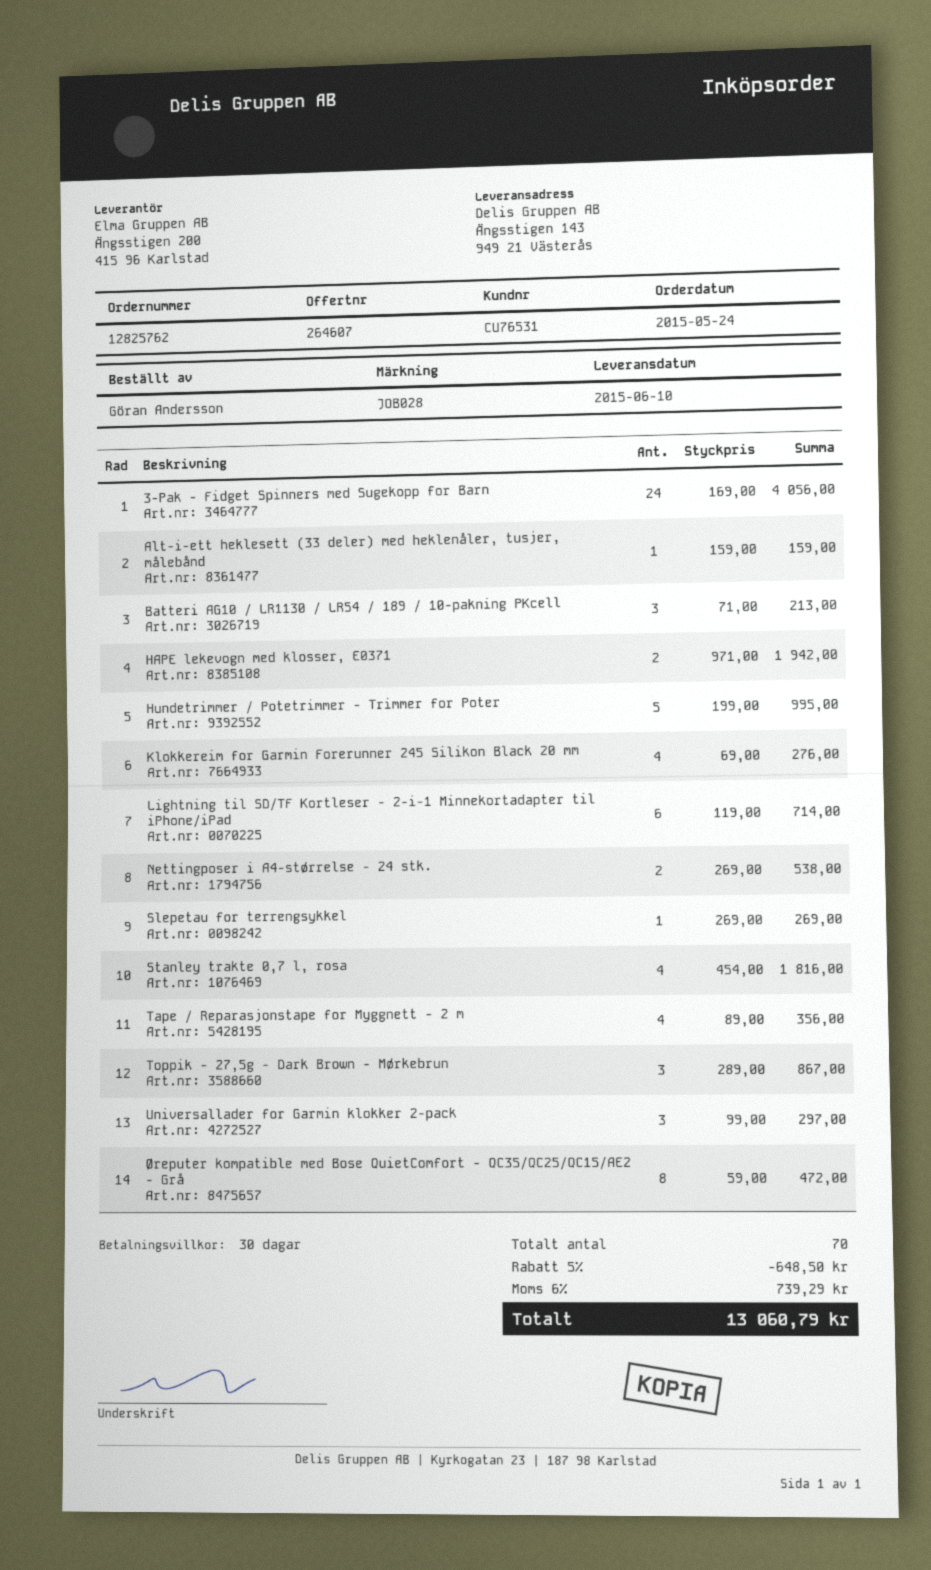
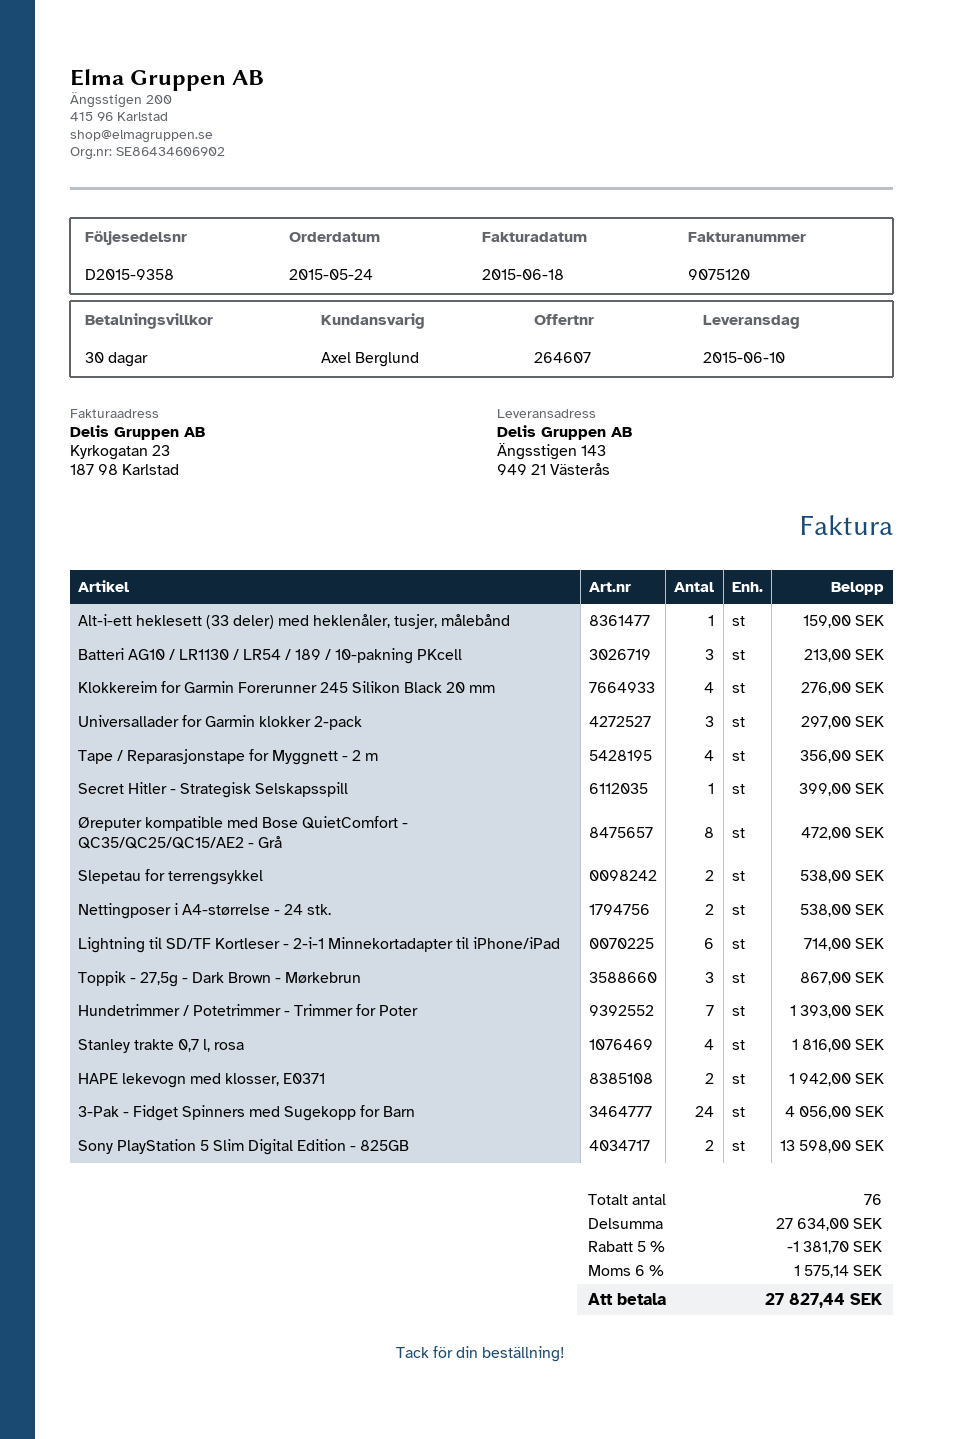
Hundetrimmer / Potetrimmer - Trimmer for Poter: 5 for 995.00 -> 7 for 1393.00
Slepetau for terrengsykkel: 1 for 269.00 -> 2 for 538.00
Secret Hitler - Strategisk Selskapsspill: none -> 1 for 399.00
Sony PlayStation 5 Slim Digital Edition - 825GB: none -> 2 for 13598.00
total quantity: 70 -> 76
discount: 5% = 648.50 -> 5% = 1381.70
tax: 6% = 739.29 -> 6% = 1575.14
total: 13060.79 -> 27827.44

